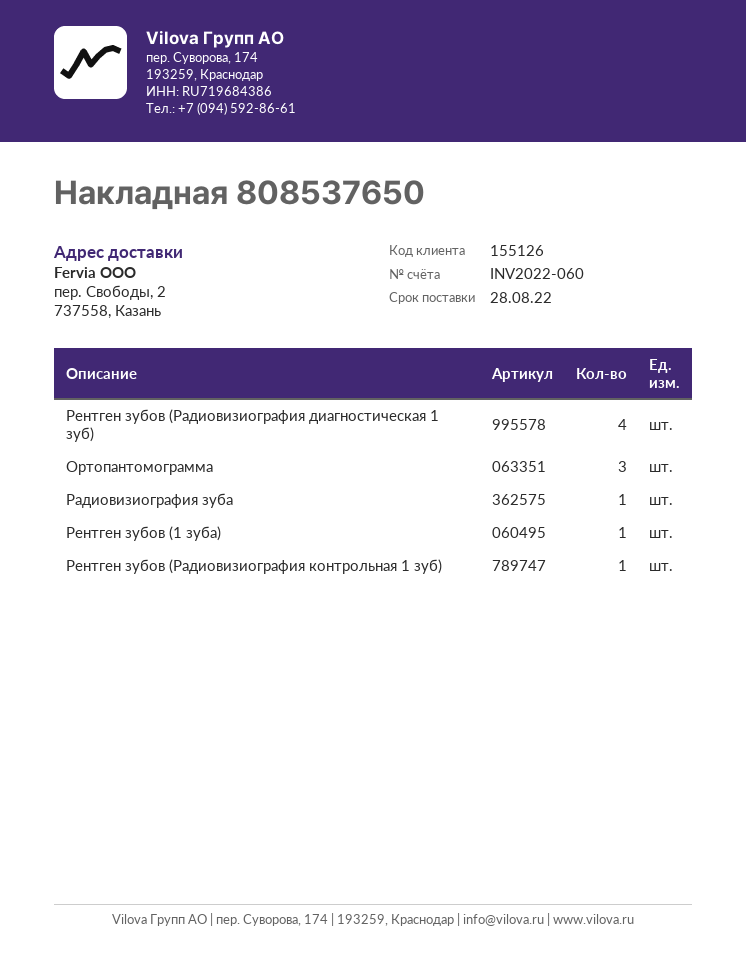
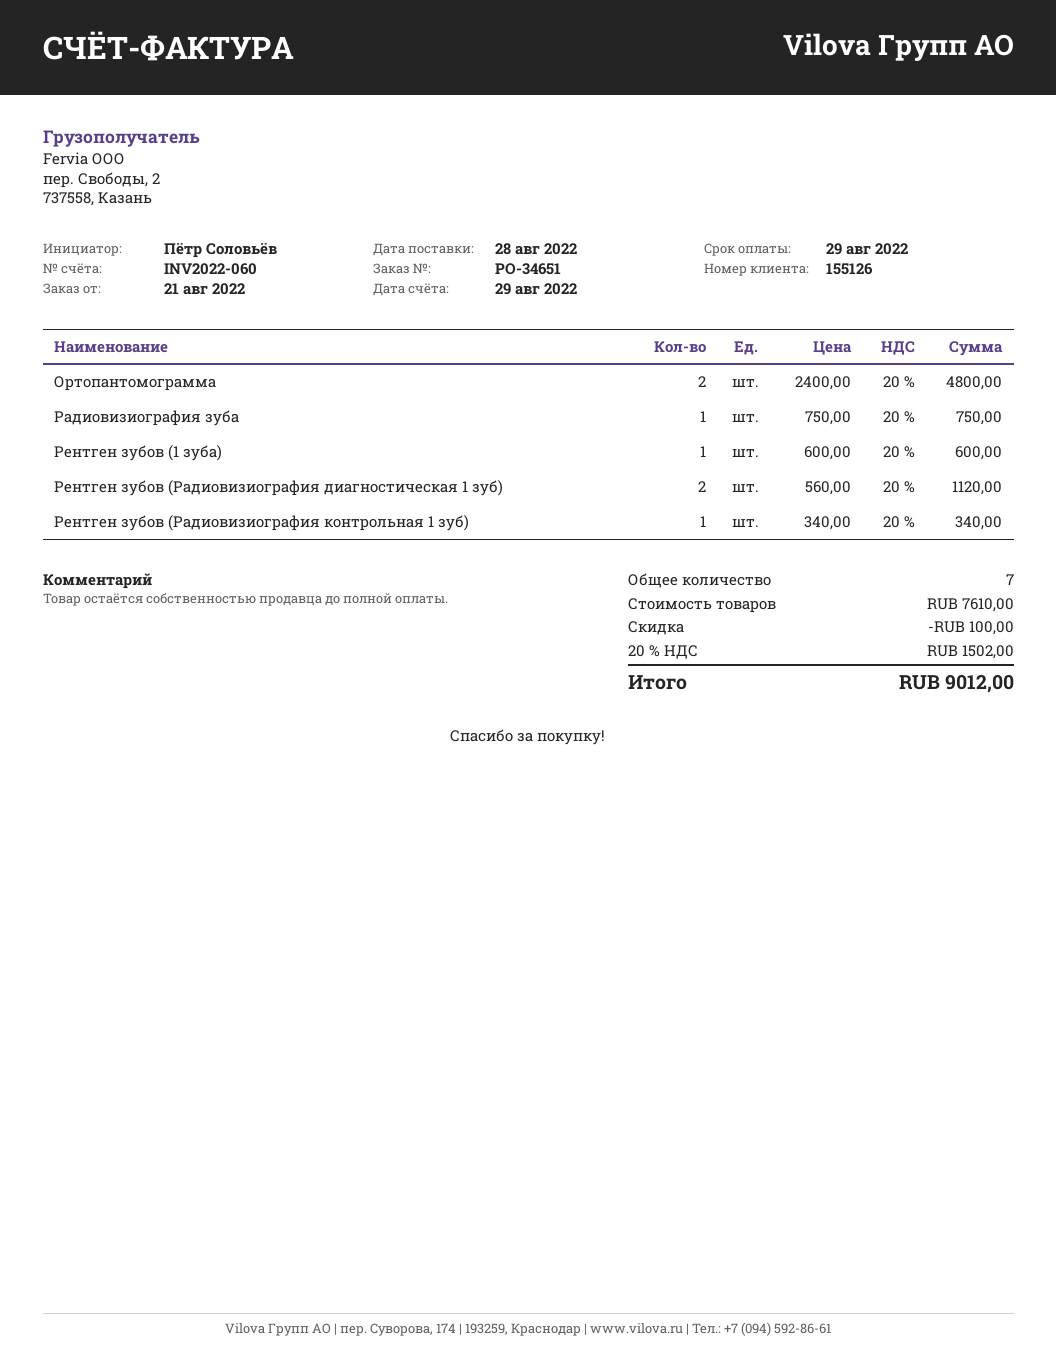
Рентген зубов (Радиовизиография диагностическая 1 зуб): 4 -> 2
Ортопантомограмма: 3 -> 2

